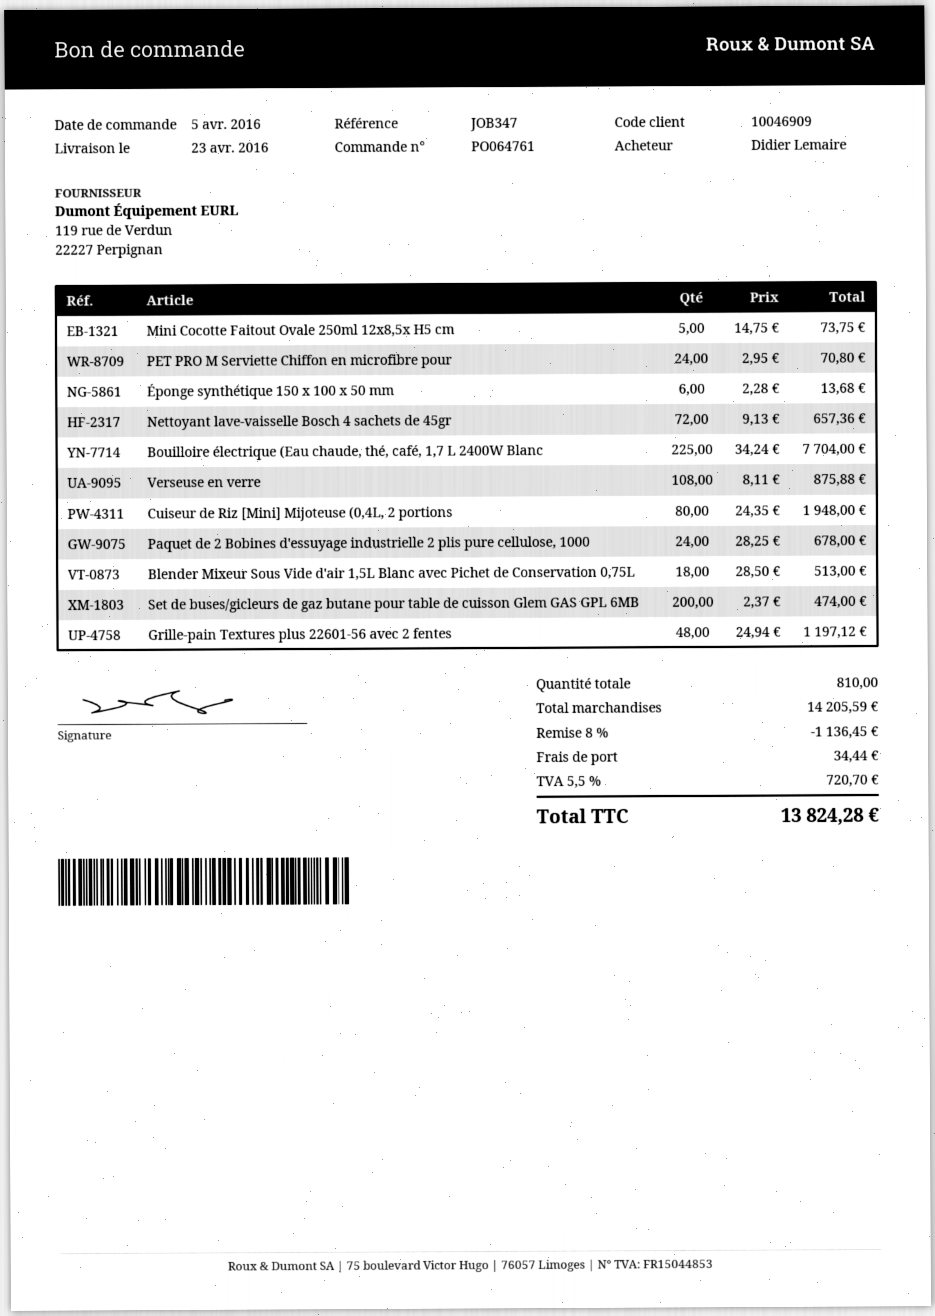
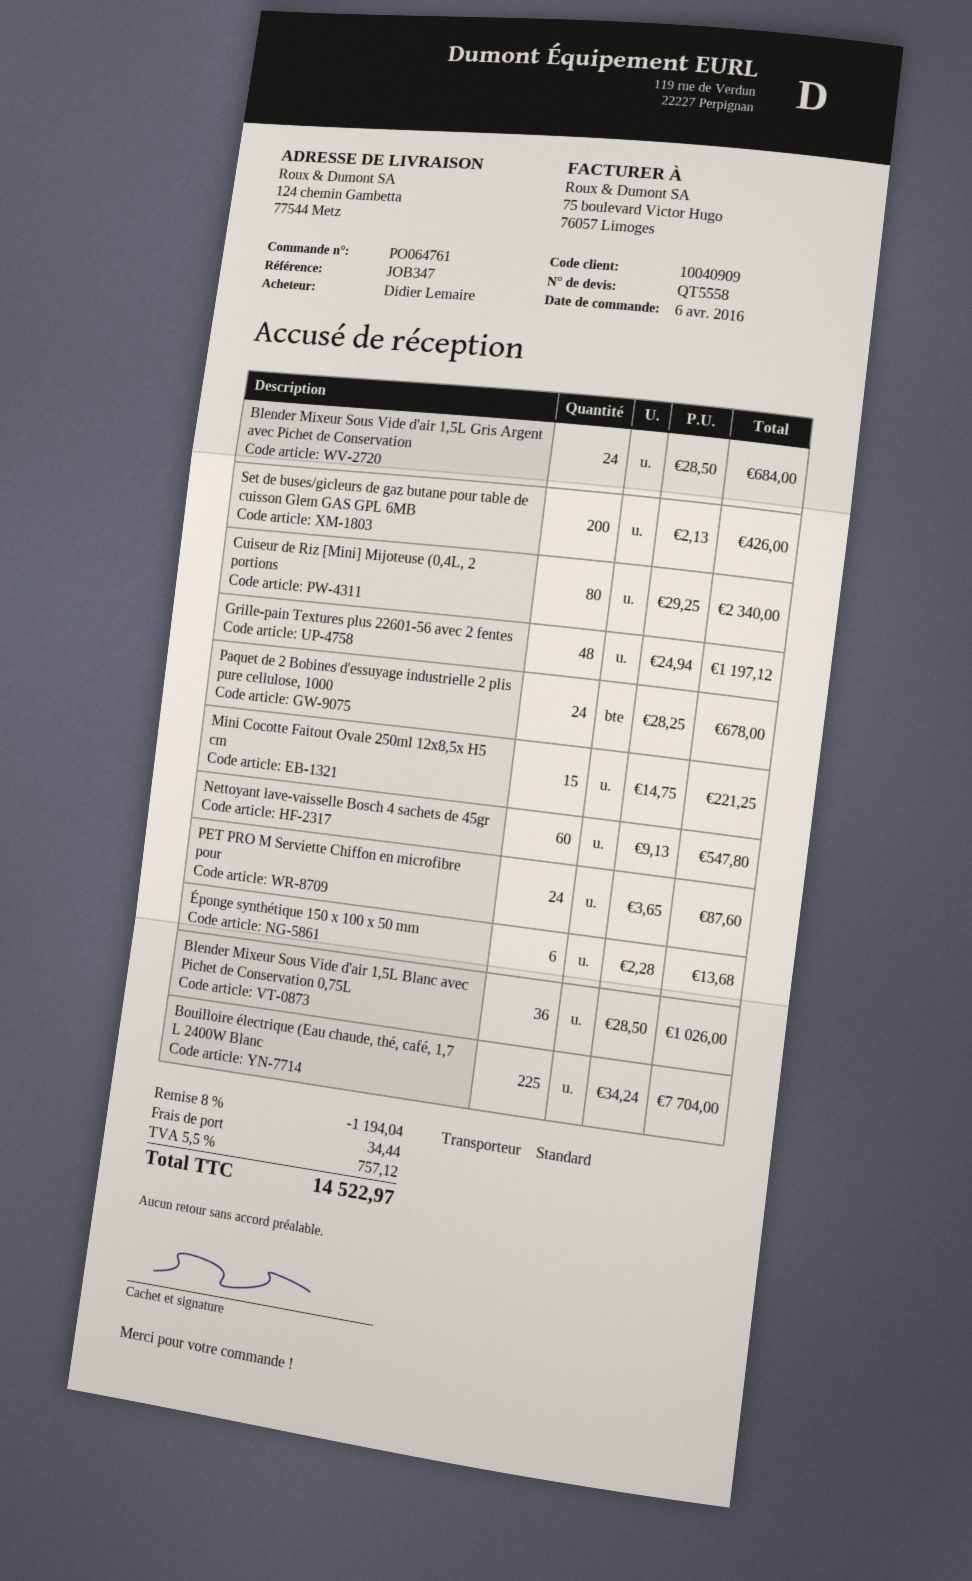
order date: 2016-04-05 -> 2016-04-06
customer number: 10046909 -> 10040909
Mini Cocotte Faitout Ovale 250ml 12x8,5x H5 cm: 5 x 14.75 = 73.75 -> 15 x 14.75 = 221.25
PET PRO M Serviette Chiffon en microfibre pour: 24 x 2.95 = 70.80 -> 24 x 3.65 = 87.60
Nettoyant lave-vaisselle Bosch 4 sachets de 45gr: 72 x 9.13 = 657.36 -> 60 x 9.13 = 547.80
Verseuse en verre: 108 x 8.11 = 875.88 -> none
Cuiseur de Riz [Mini] Mijoteuse (0,4L, 2 portions: 80 x 24.35 = 1948.00 -> 80 x 29.25 = 2340.00
Blender Mixeur Sous Vide d'air 1,5L Blanc avec Pichet de Conservation 0,75L: 18 x 28.50 = 513.00 -> 36 x 28.50 = 1026.00
Set de buses/gicleurs de gaz butane pour table de cuisson Glem GAS GPL 6MB: 200 x 2.37 = 474.00 -> 200 x 2.13 = 426.00
Blender Mixeur Sous Vide d'air 1,5L Gris Argent avec Pichet de Conservation: none -> 24 x 28.50 = 684.00
discount: 8% = 1136.45 -> 8% = 1194.04
tax: 5.5% = 720.70 -> 5.5% = 757.12
total: 13824.28 -> 14522.97

